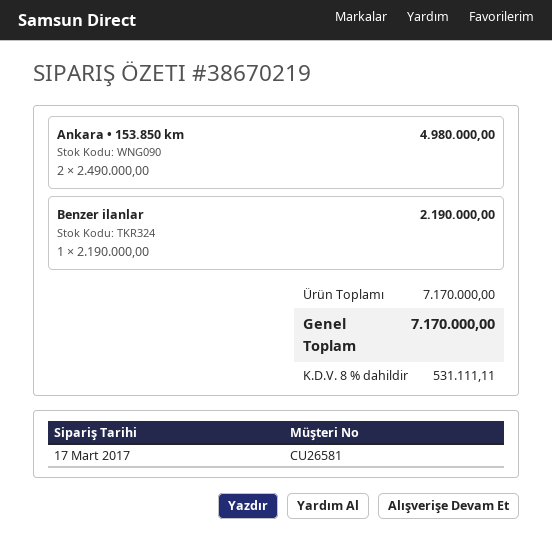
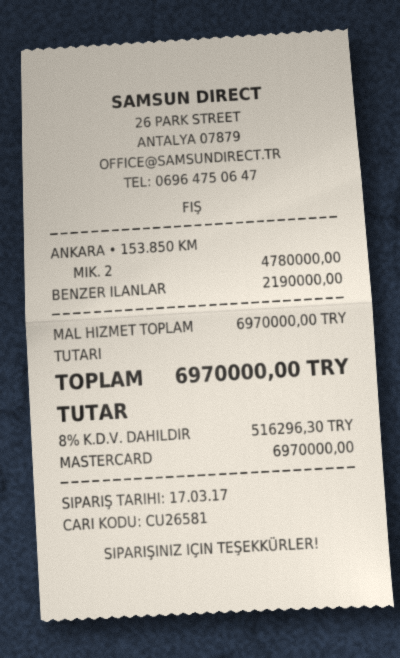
Ankara • 153.850 km: 2 for 4980000.00 -> 2 for 4780000.00
subtotal: 7170000.00 -> 6970000.00
tax: 8% = 531111.11 -> 8% = 516296.30
total: 7170000.00 -> 6970000.00

